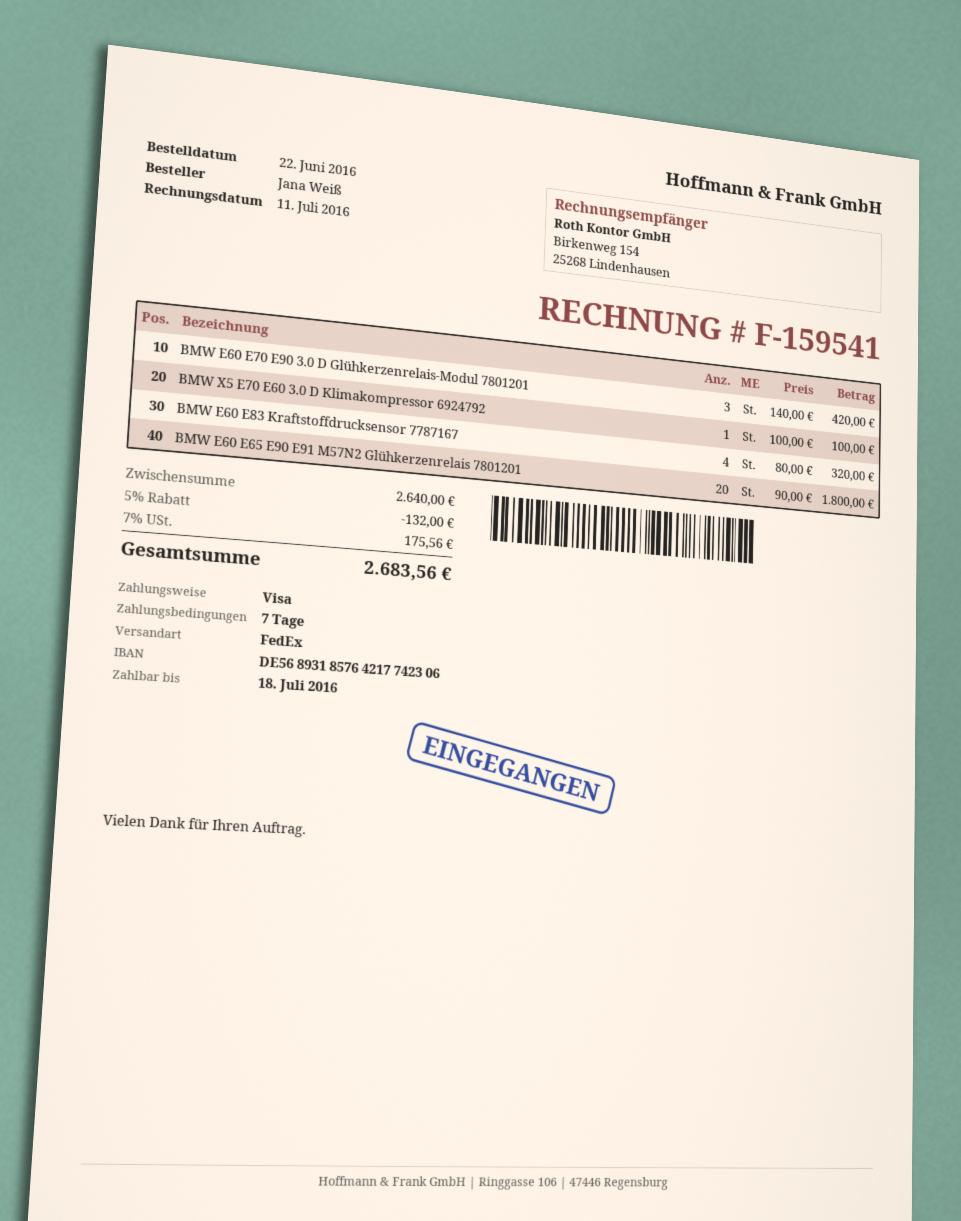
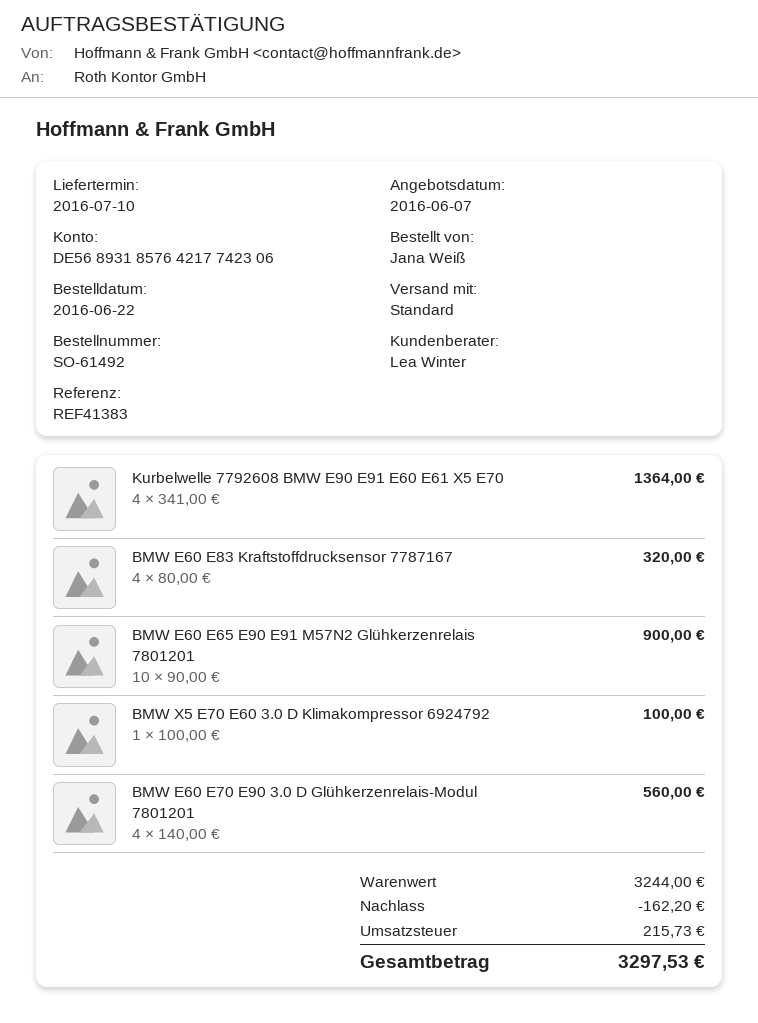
shipping method: FedEx -> standard
BMW E60 E70 E90 3.0 D Glühkerzenrelais-Modul 7801201: 3 x 140.00 = 420.00 -> 4 x 140.00 = 560.00
BMW E60 E65 E90 E91 M57N2 Glühkerzenrelais 7801201: 20 x 90.00 = 1800.00 -> 10 x 90.00 = 900.00
Kurbelwelle 7792608 BMW E90 E91 E60 E61 X5 E70: none -> 4 x 341.00 = 1364.00
subtotal: 2640.00 -> 3244.00
discount: 132.00 -> 162.20
tax: 175.56 -> 215.73
total: 2683.56 -> 3297.53

